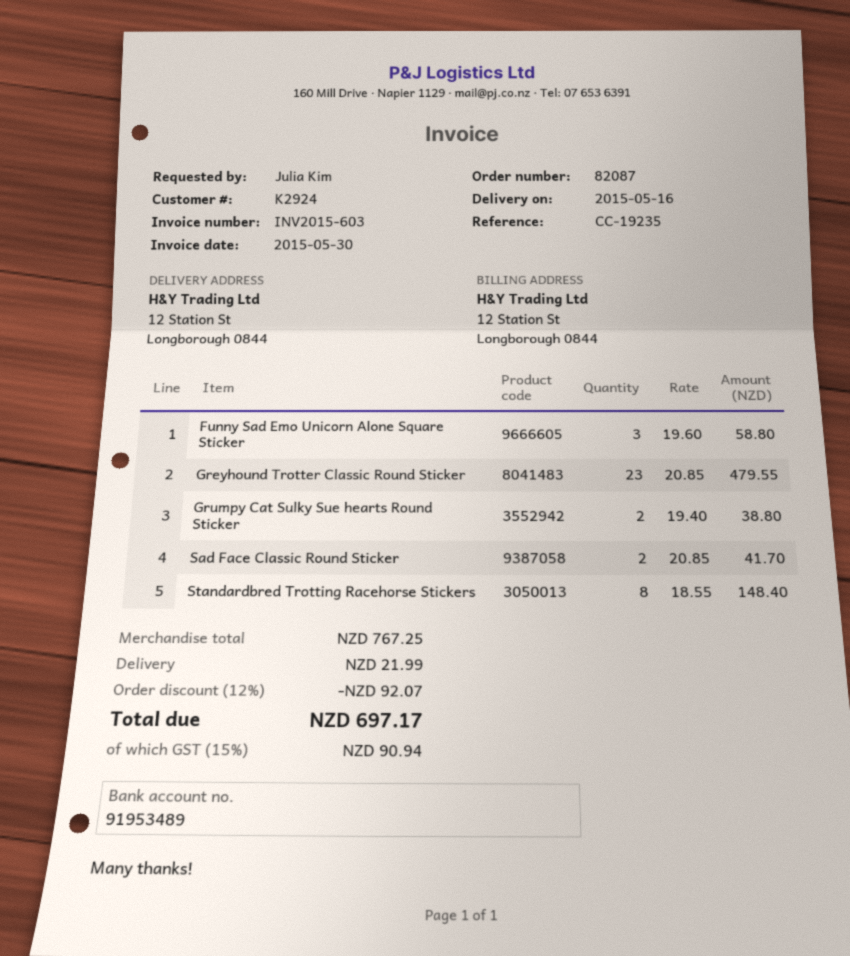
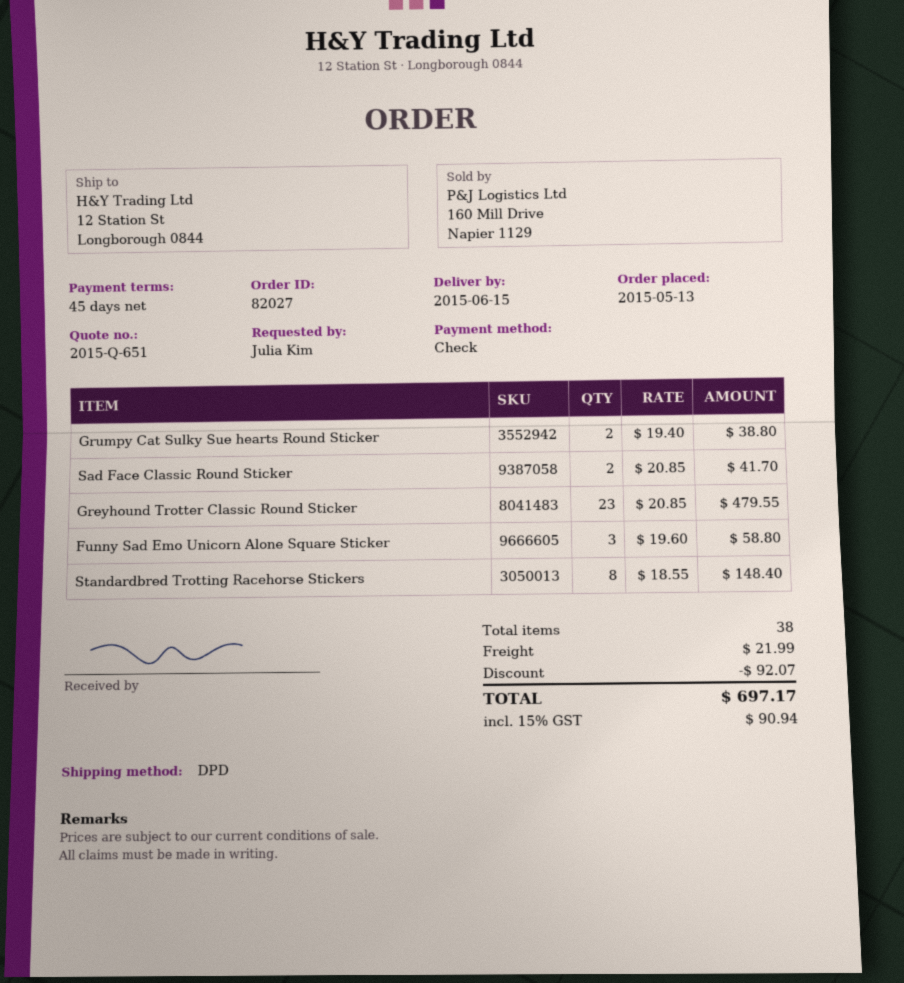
order number: 82087 -> 82027
delivery date: 2015-05-16 -> 2015-06-15

